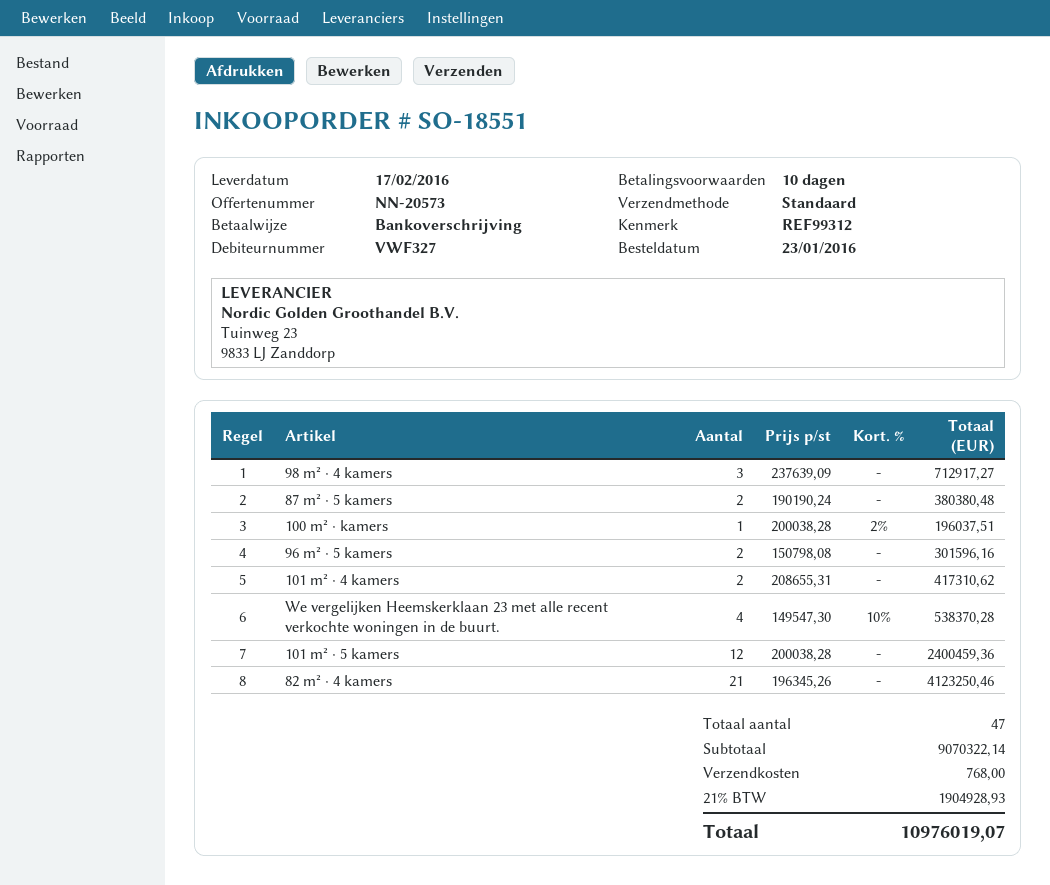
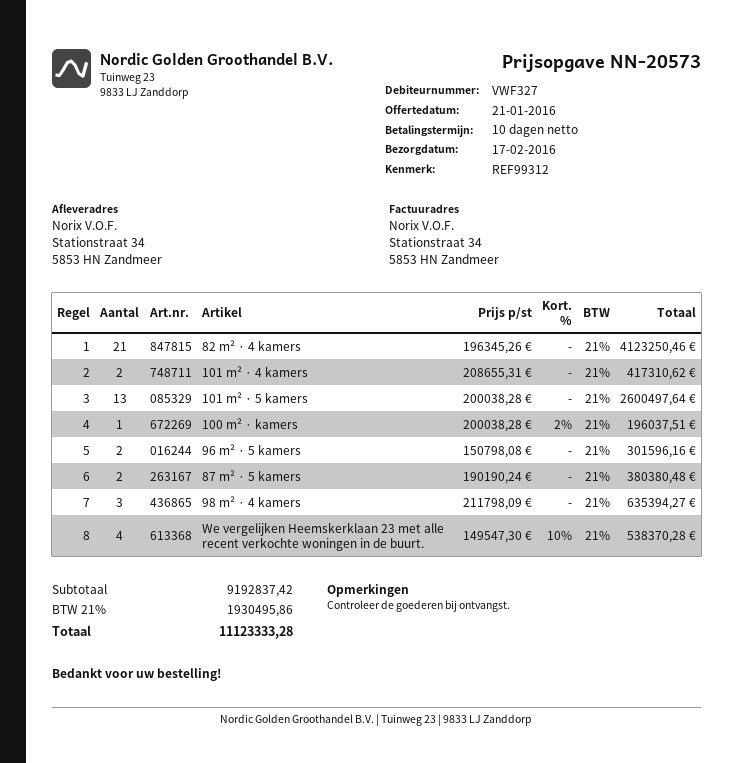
98 m² · 4 kamers: 3 x 237639.09 = 712917.27 -> 3 x 211798.09 = 635394.27
101 m² · 5 kamers: 12 x 200038.28 = 2400459.36 -> 13 x 200038.28 = 2600497.64
subtotal: 9070322.14 -> 9192837.42
shipping: 768.00 -> none
tax: 21% = 1904928.93 -> 21% = 1930495.86
total: 10976019.07 -> 11123333.28

